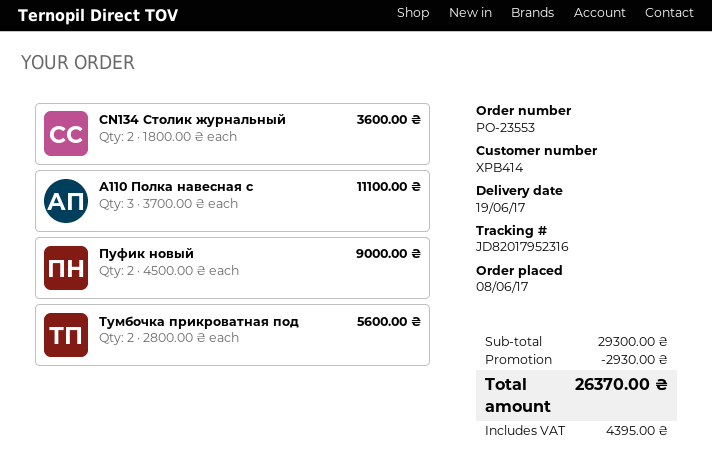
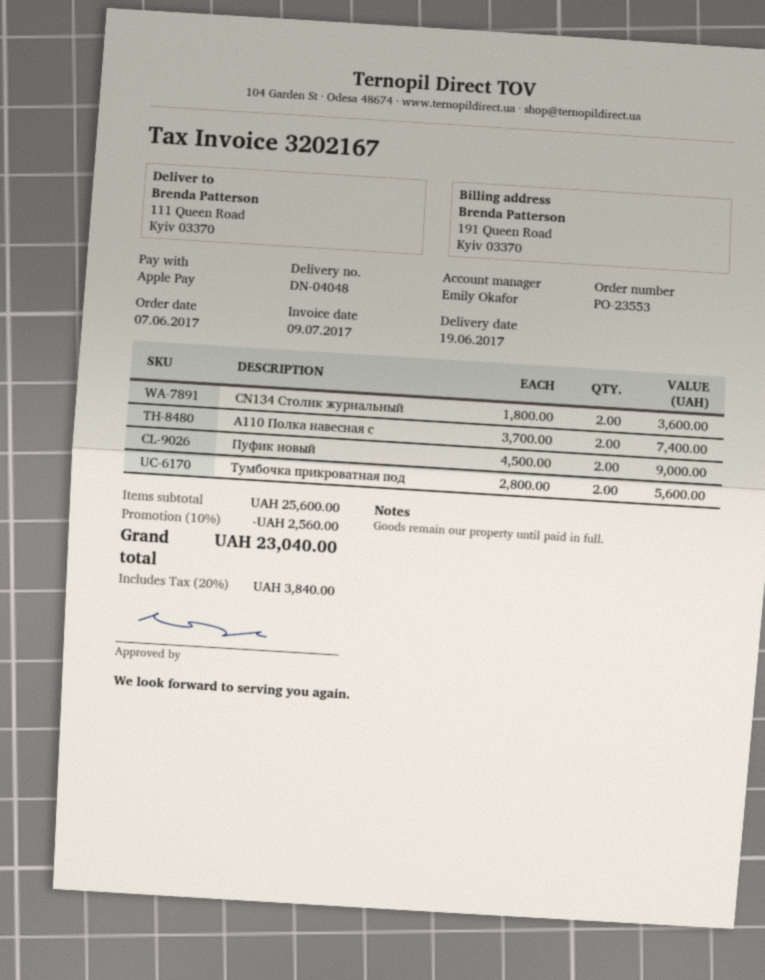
order date: 2017-06-08 -> 2017-06-07
А110 Полка навесная с: 3 x 3700.00 = 11100.00 -> 2 x 3700.00 = 7400.00
subtotal: 29300.00 -> 25600.00
discount: 2930.00 -> 2560.00
tax: 4395.00 -> 3840.00
total: 26370.00 -> 23040.00

